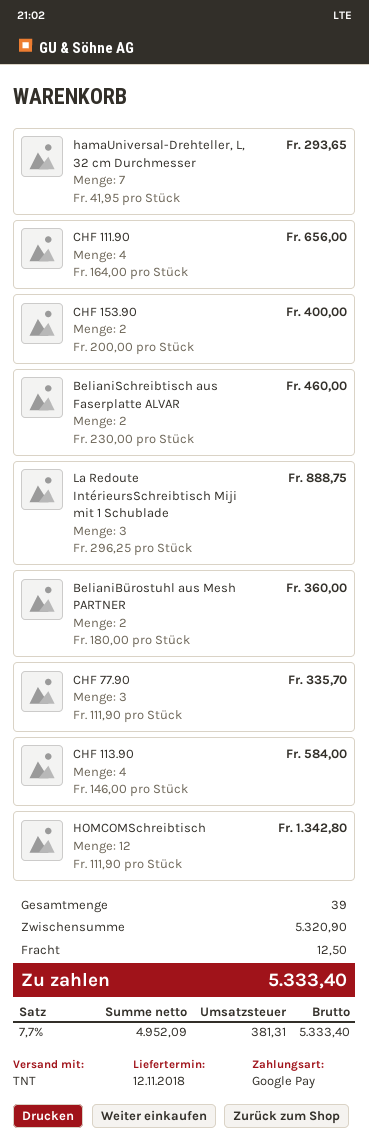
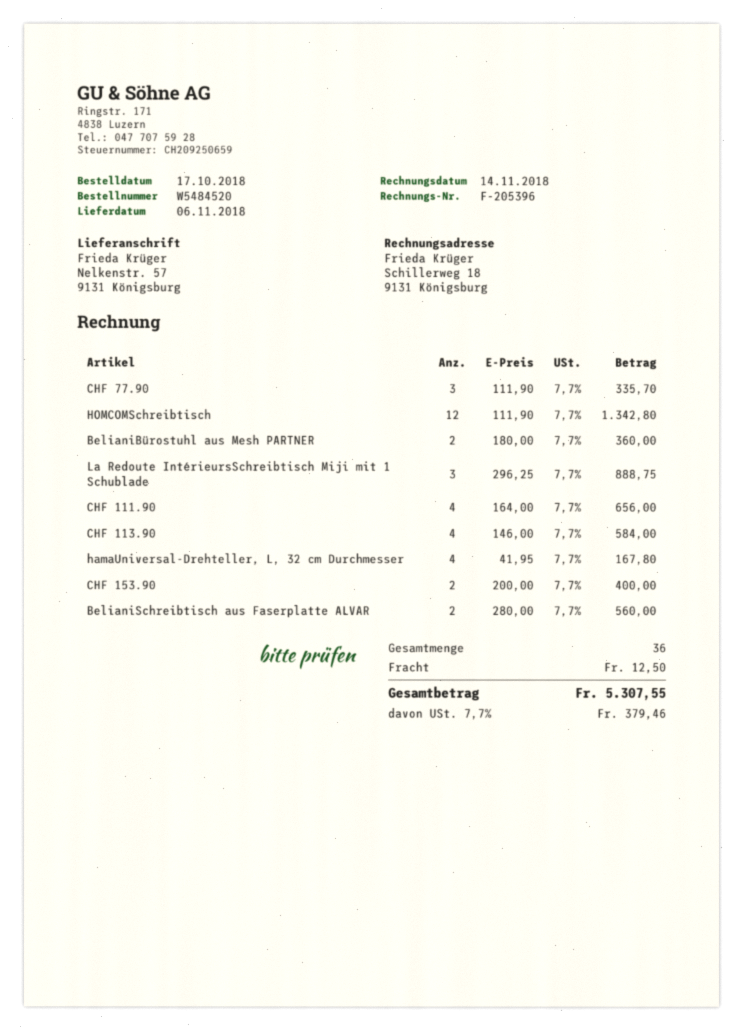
delivery date: 2018-11-12 -> 2018-11-06
hamaUniversal-Drehteller, L, 32 cm Durchmesser: 7 x 41.95 = 293.65 -> 4 x 41.95 = 167.80
BelianiSchreibtisch aus Faserplatte ALVAR: 2 x 230.00 = 460.00 -> 2 x 280.00 = 560.00
total quantity: 39 -> 36
tax: 7.7% = 381.31 -> 7.7% = 379.46
total: 5333.40 -> 5307.55

